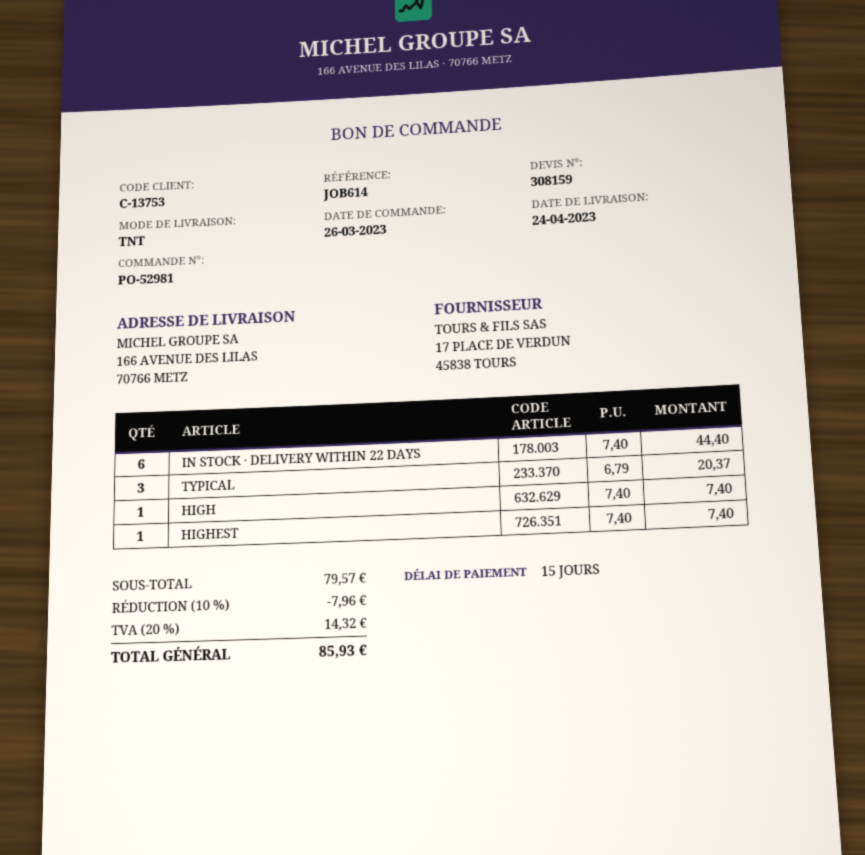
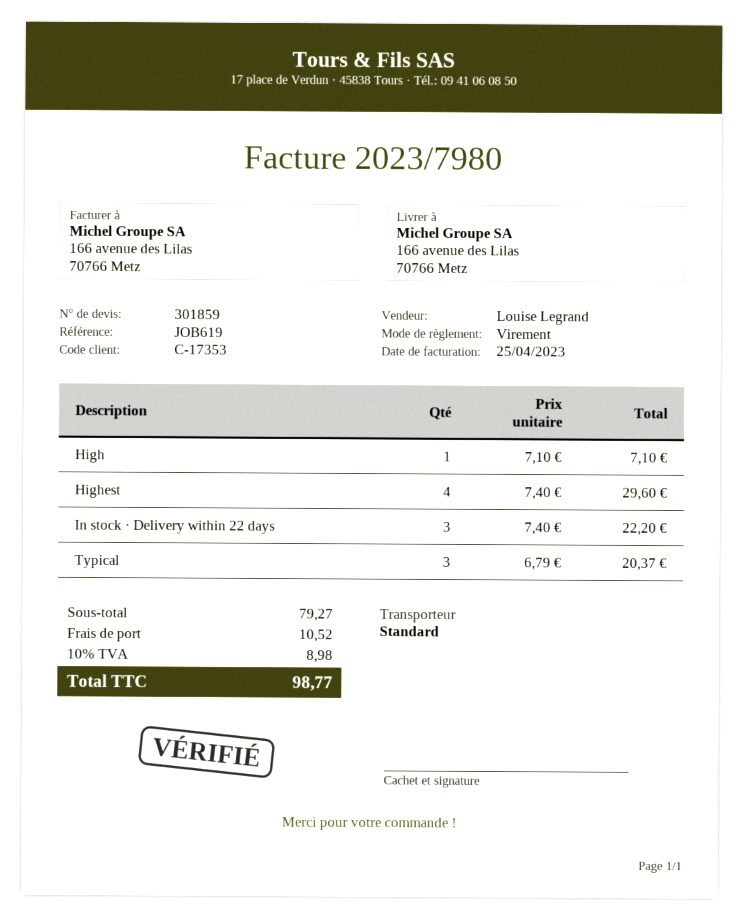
quote number: 308159 -> 301859
customer number: C-13753 -> C-17353
reference: JOB614 -> JOB619
shipping method: TNT -> standard
IN STOCK · DELIVERY WITHIN 22 DAYS: 6 x 7.40 = 44.40 -> 3 x 7.40 = 22.20
HIGH: 1 x 7.40 = 7.40 -> 1 x 7.10 = 7.10
HIGHEST: 1 x 7.40 = 7.40 -> 4 x 7.40 = 29.60
subtotal: 79.57 -> 79.27
discount: 10% = 7.96 -> none
shipping: none -> 10.52
tax: 20% = 14.32 -> 10% = 8.98
total: 85.93 -> 98.77

